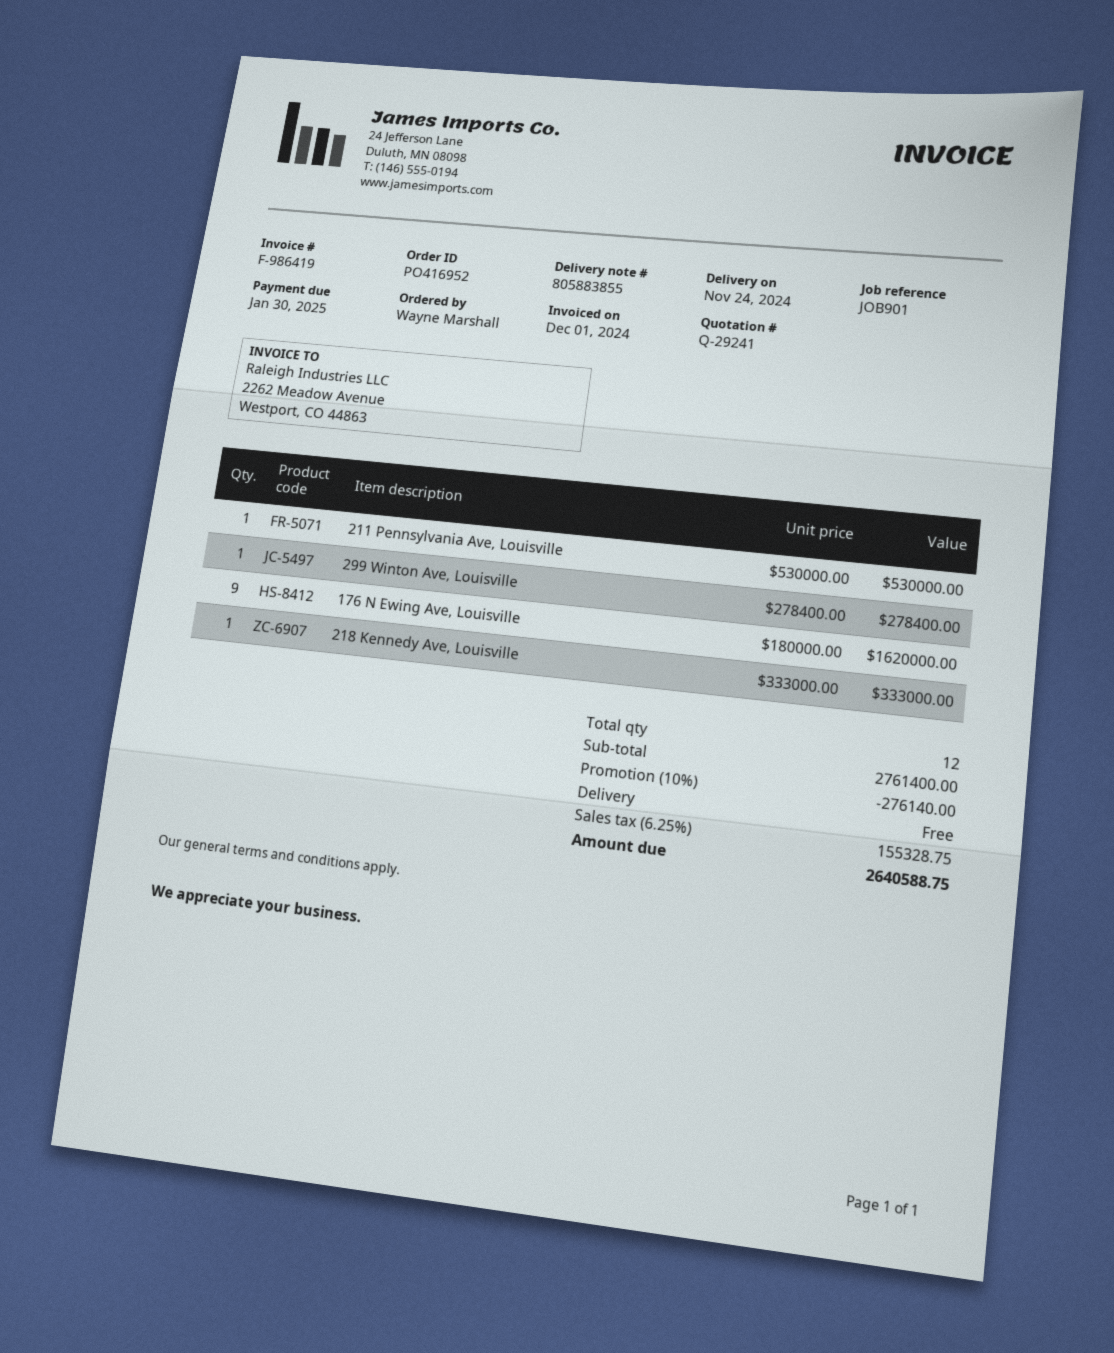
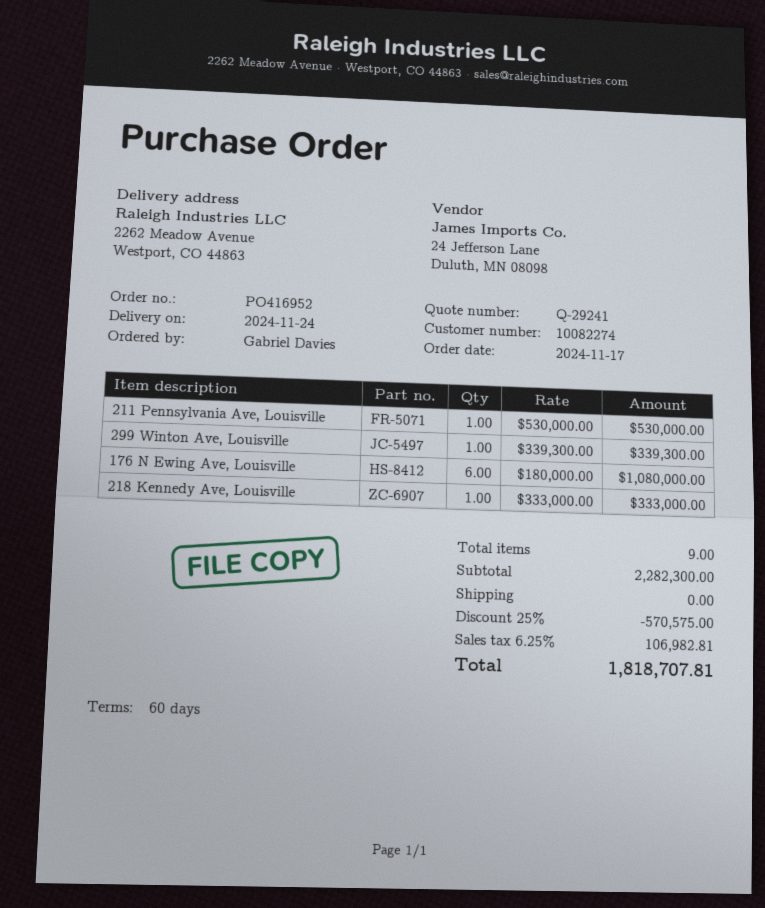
ordered by: Wayne Marshall -> Gabriel Davies
299 Winton Ave, Louisville: 1 x 278400.00 = 278400.00 -> 1 x 339300.00 = 339300.00
176 N Ewing Ave, Louisville: 9 x 180000.00 = 1620000.00 -> 6 x 180000.00 = 1080000.00
total quantity: 12 -> 9
subtotal: 2761400.00 -> 2282300.00
discount: 10% = 276140.00 -> 25% = 570575.00
tax: 6.25% = 155328.75 -> 6.25% = 106982.81
total: 2640588.75 -> 1818707.81

